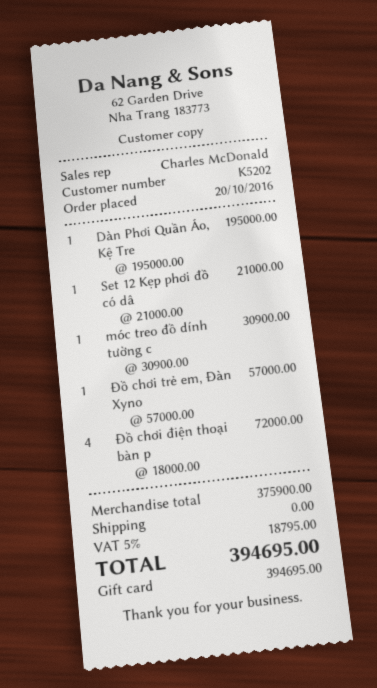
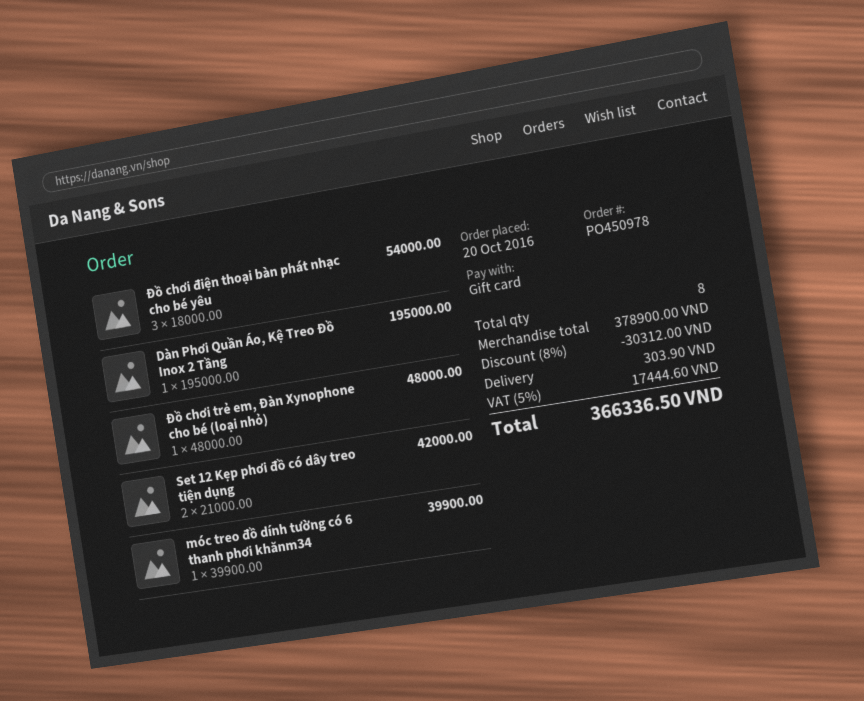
Set 12 Kẹp phơi đồ có dâ: 1 x 21000.00 = 21000.00 -> 2 x 21000.00 = 42000.00
móc treo đồ dính tường c: 1 x 30900.00 = 30900.00 -> 1 x 39900.00 = 39900.00
Đồ chơi trẻ em, Đàn Xyno: 1 x 57000.00 = 57000.00 -> 1 x 48000.00 = 48000.00
Đồ chơi điện thoại bàn p: 4 x 18000.00 = 72000.00 -> 3 x 18000.00 = 54000.00
subtotal: 375900.00 -> 378900.00
discount: none -> 8% = 30312.00
shipping: 0.00 -> 303.90
tax: 5% = 18795.00 -> 5% = 17444.60
total: 394695.00 -> 366336.50

